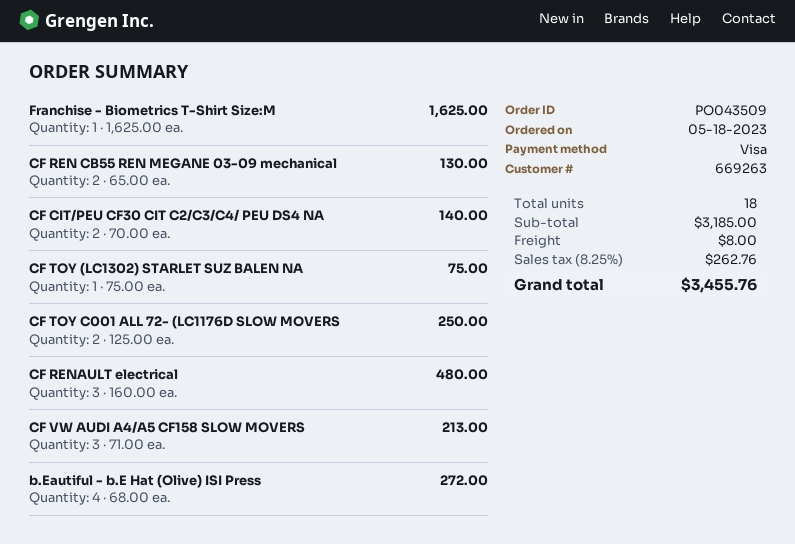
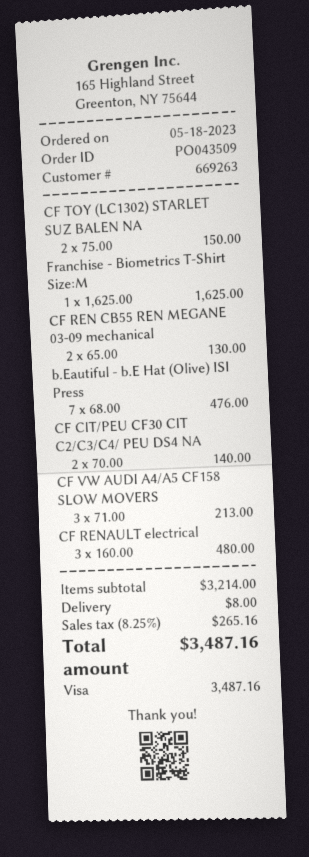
CF TOY (LC1302) STARLET SUZ BALEN NA: 1 x 75.00 = 75.00 -> 2 x 75.00 = 150.00
CF TOY C001 ALL 72- (LC1176D SLOW MOVERS: 2 x 125.00 = 250.00 -> none
b.Eautiful - b.E Hat (Olive) ISI Press: 4 x 68.00 = 272.00 -> 7 x 68.00 = 476.00
subtotal: 3185.00 -> 3214.00
tax: 8.25% = 262.76 -> 8.25% = 265.16
total: 3455.76 -> 3487.16

